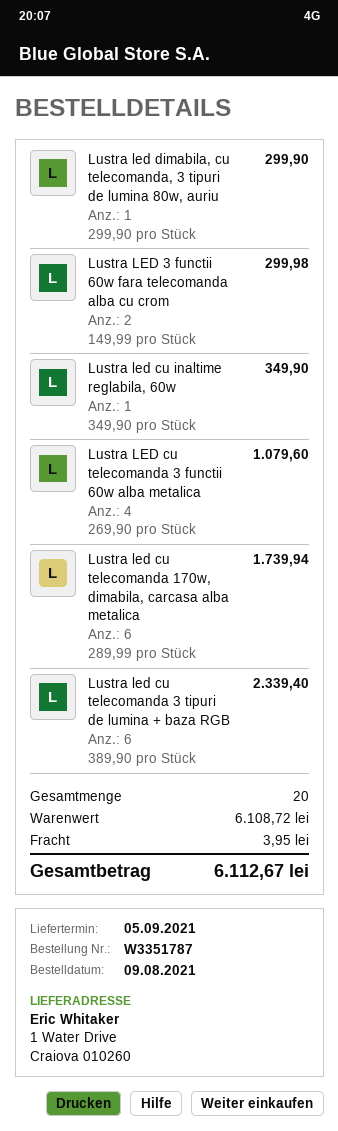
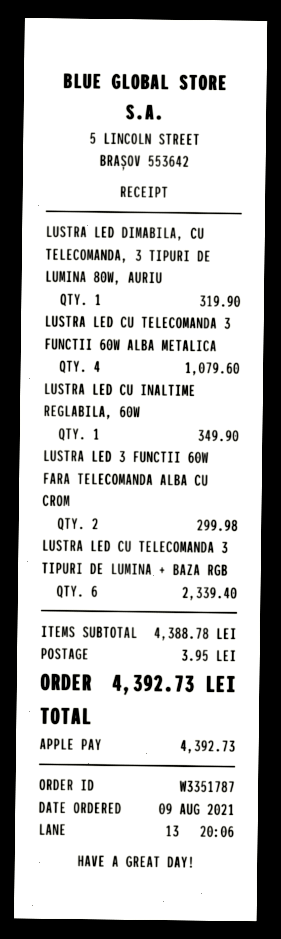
Lustra led dimabila, cu telecomanda, 3 tipuri de lumina 80w, auriu: 1 for 299.90 -> 1 for 319.90
Lustra led cu telecomanda 170w, dimabila, carcasa alba metalica: 6 for 1739.94 -> none
subtotal: 6108.72 -> 4388.78
total: 6112.67 -> 4392.73

